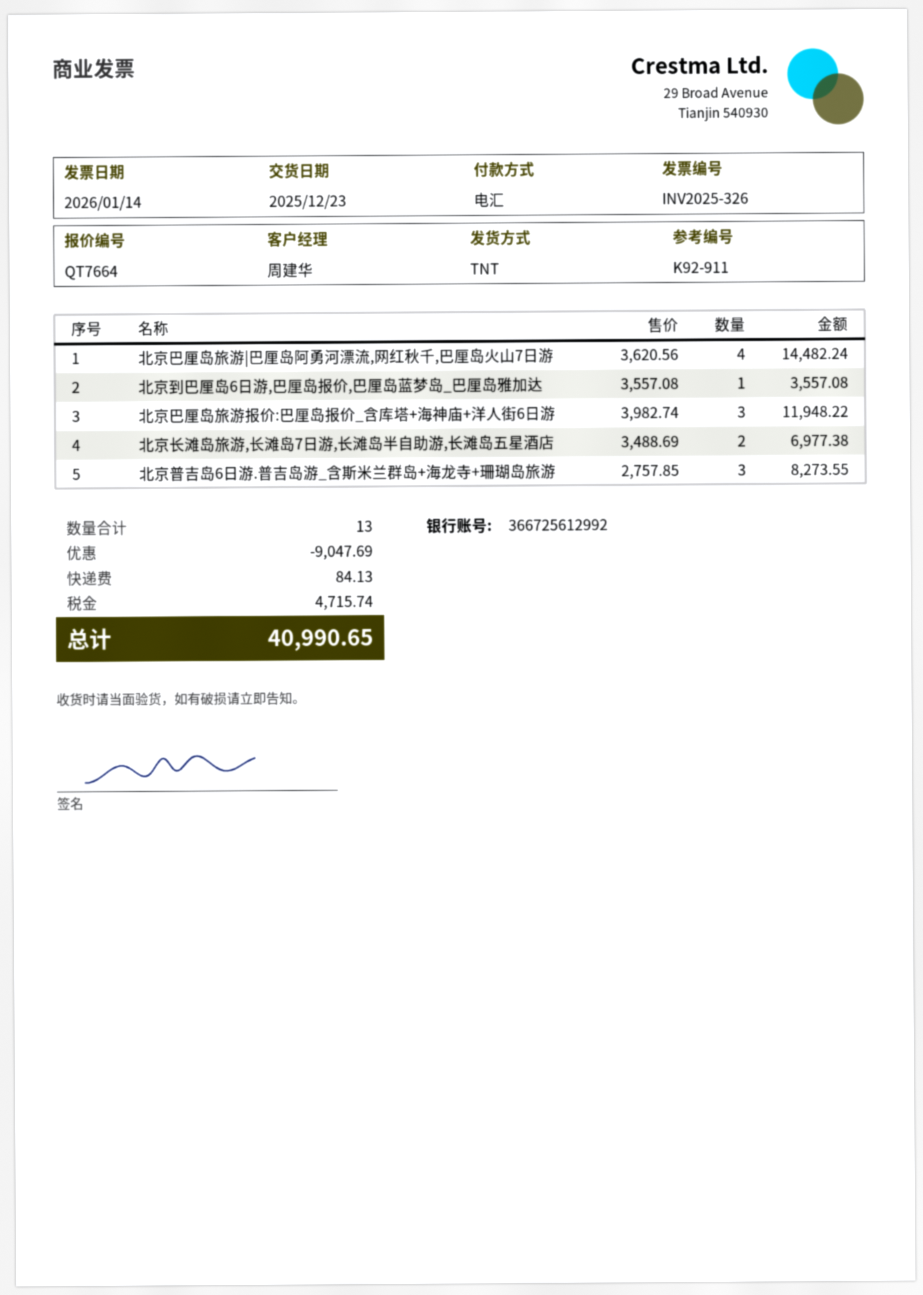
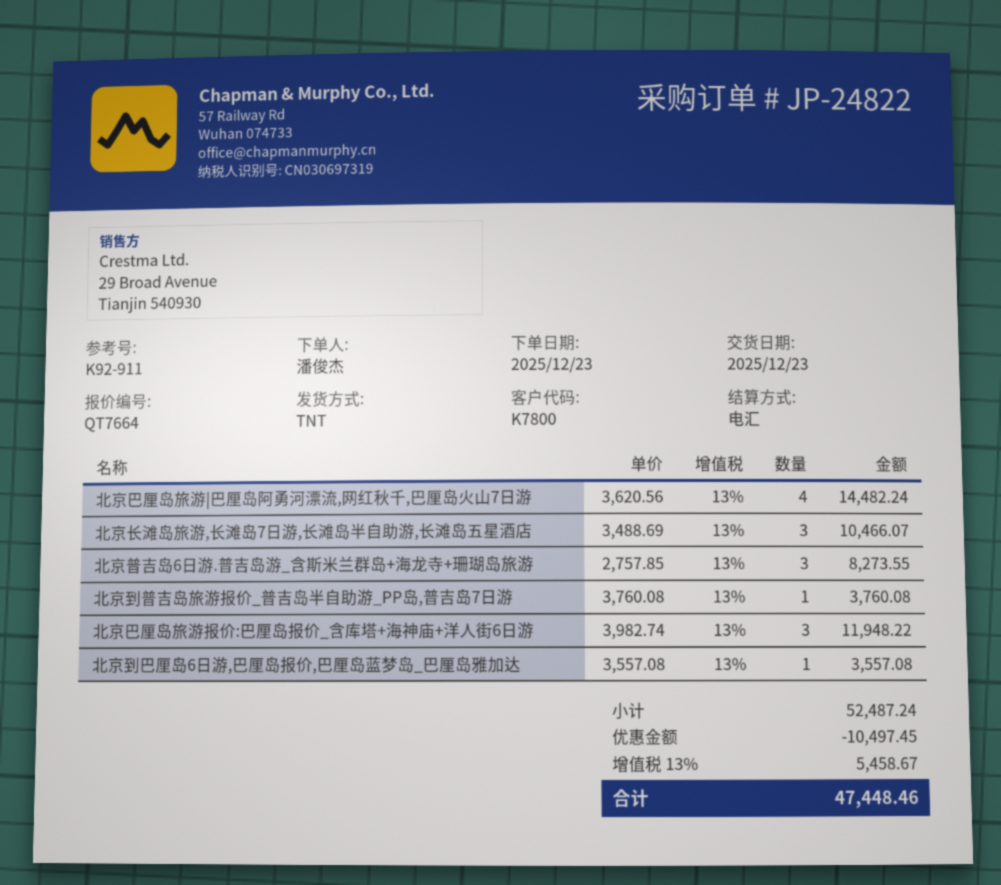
北京长滩岛旅游,长滩岛7日游,长滩岛半自助游,长滩岛五星酒店: 2 x 3488.69 = 6977.38 -> 3 x 3488.69 = 10466.07
北京到普吉岛旅游报价_普吉岛半自助游_PP岛,普吉岛7日游: none -> 1 x 3760.08 = 3760.08
discount: 9047.69 -> 10497.45
shipping: 84.13 -> none
tax: 4715.74 -> 5458.67
total: 40990.65 -> 47448.46

